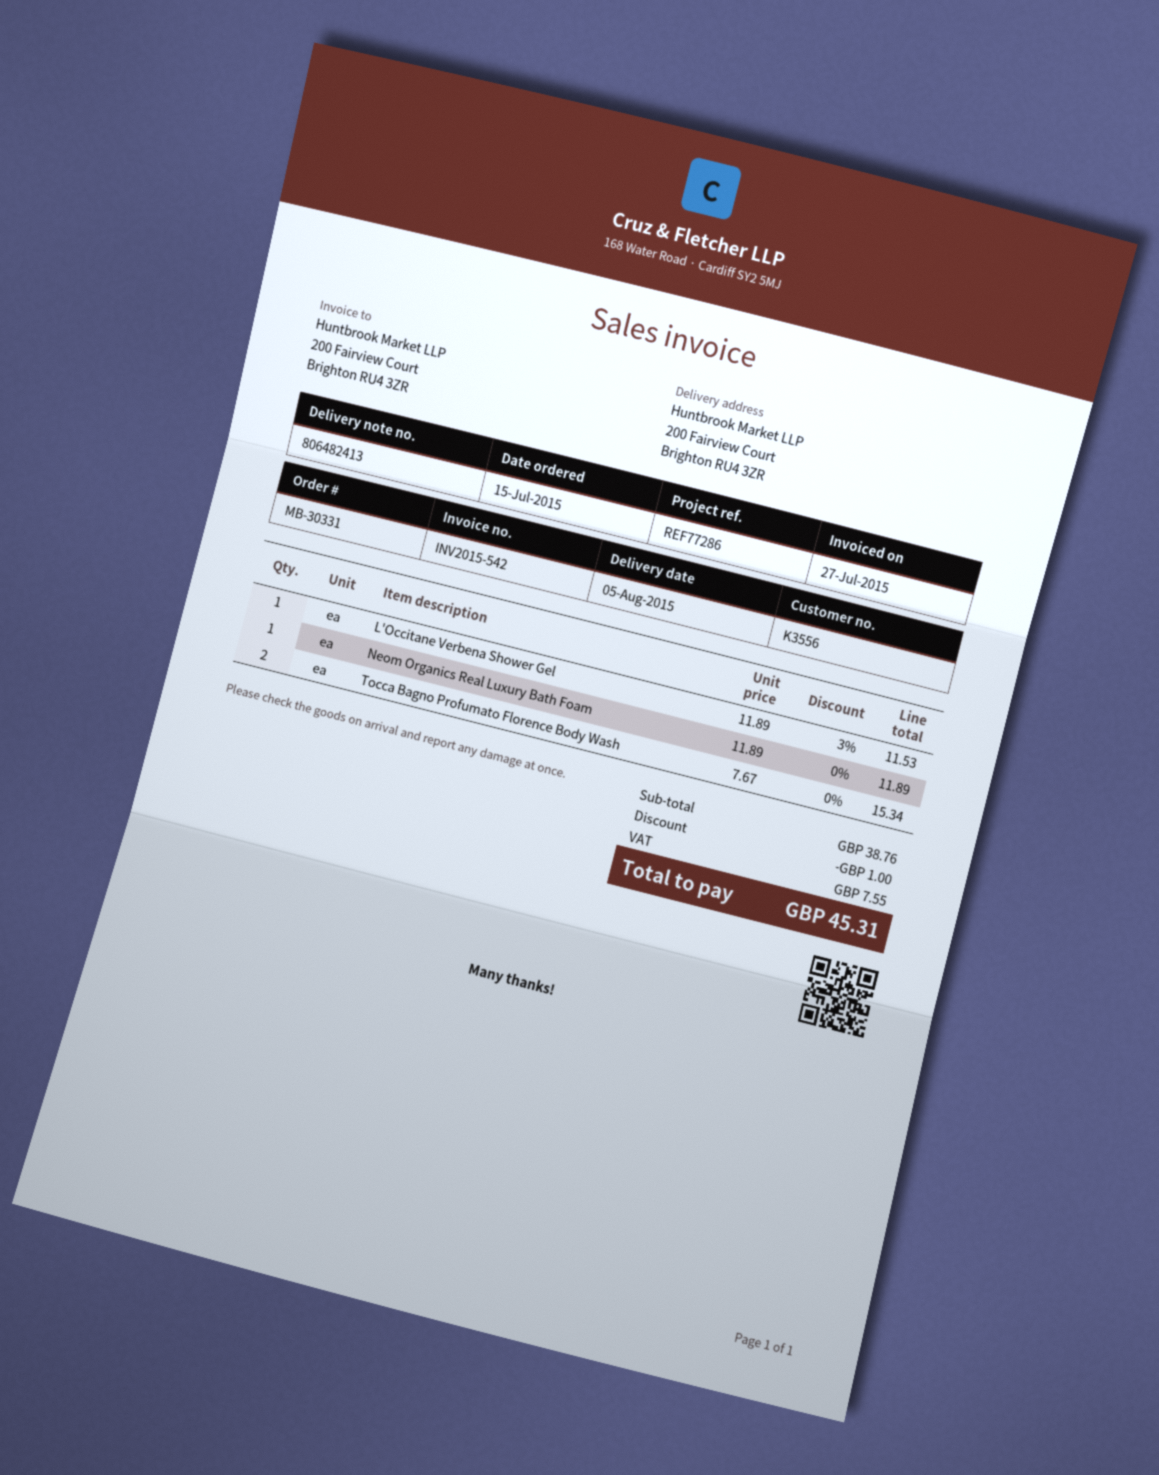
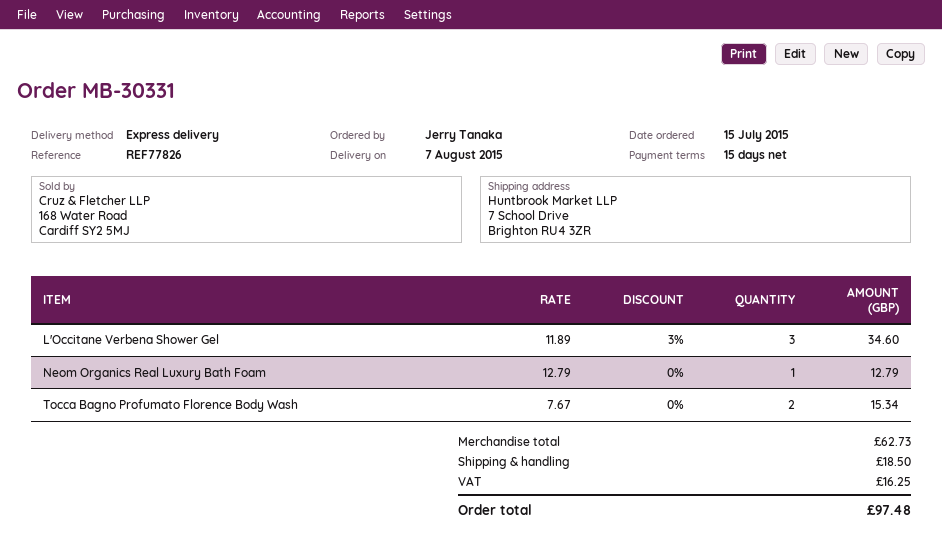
delivery date: 2015-08-05 -> 2015-08-07
reference: REF77286 -> REF77826
ship to: 200 Fairview Court, Brighton RU4 3ZR -> 7 School Drive, Brighton RU4 3ZR
L'Occitane Verbena Shower Gel: 1 x 11.89 - 3% = 11.53 -> 3 x 11.89 - 3% = 34.60
Neom Organics Real Luxury Bath Foam: 1 x 11.89 = 11.89 -> 1 x 12.79 = 12.79
subtotal: 38.76 -> 62.73
discount: 1.00 -> none
shipping: none -> 18.50
tax: 7.55 -> 16.25
total: 45.31 -> 97.48

